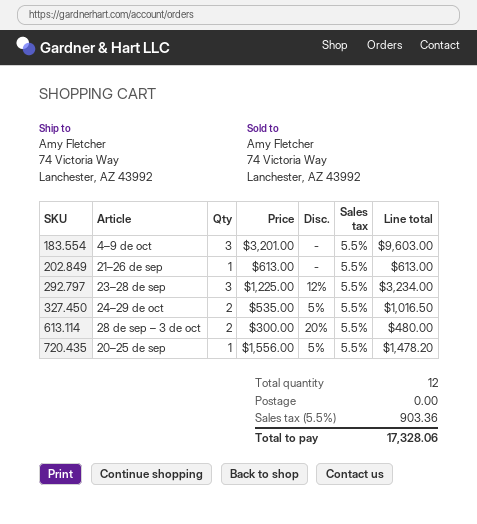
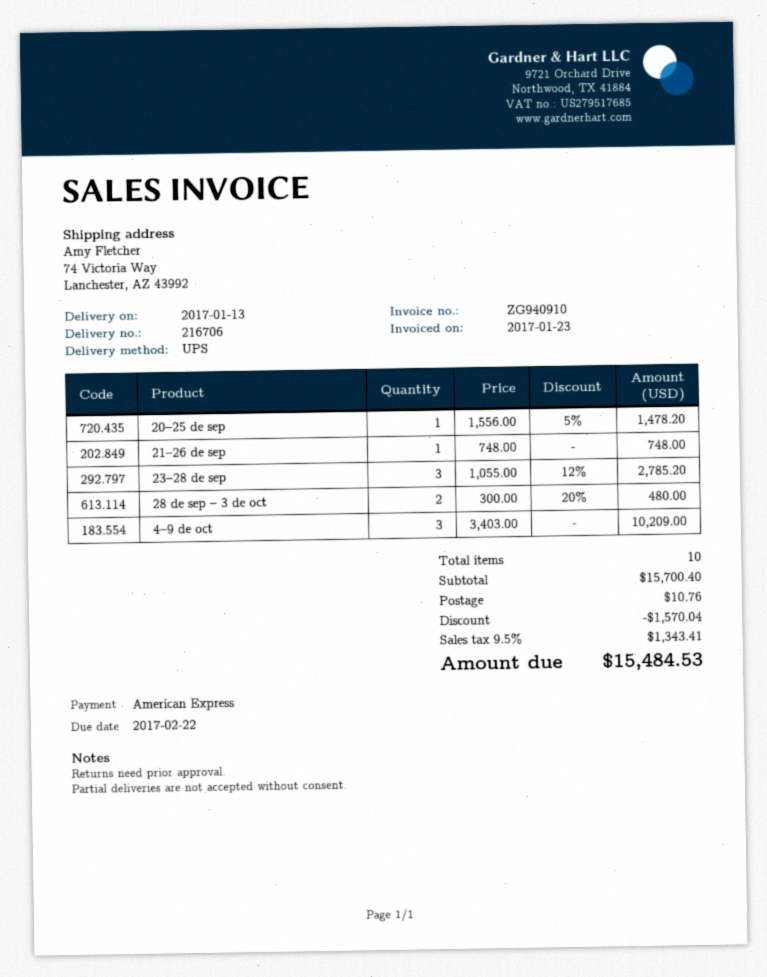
4–9 de oct: 3 x 3201.00 = 9603.00 -> 3 x 3403.00 = 10209.00
21–26 de sep: 1 x 613.00 = 613.00 -> 1 x 748.00 = 748.00
23–28 de sep: 3 x 1225.00 - 12% = 3234.00 -> 3 x 1055.00 - 12% = 2785.20
24–29 de oct: 2 x 535.00 - 5% = 1016.50 -> none
total quantity: 12 -> 10
discount: none -> 1570.04
shipping: 0.00 -> 10.76
tax: 5.5% = 903.36 -> 9.5% = 1343.41
total: 17328.06 -> 15484.53

